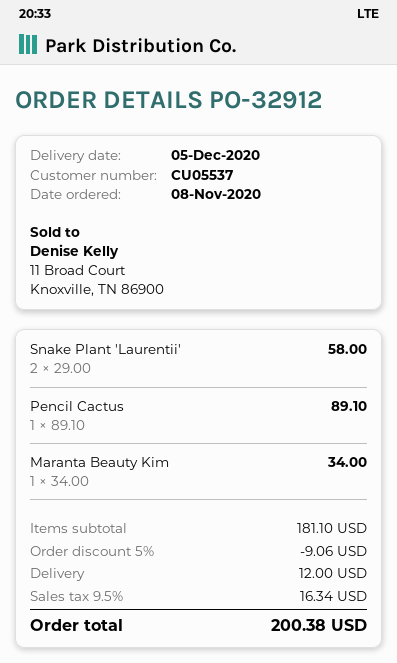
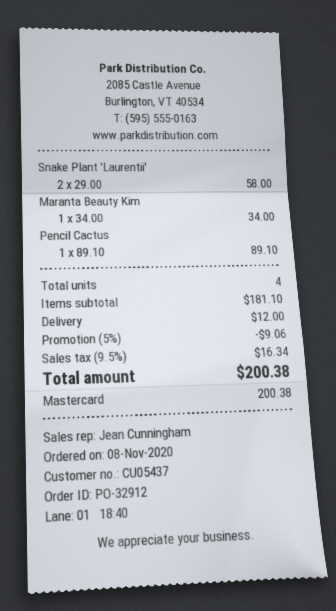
customer number: CU05537 -> CU05437

